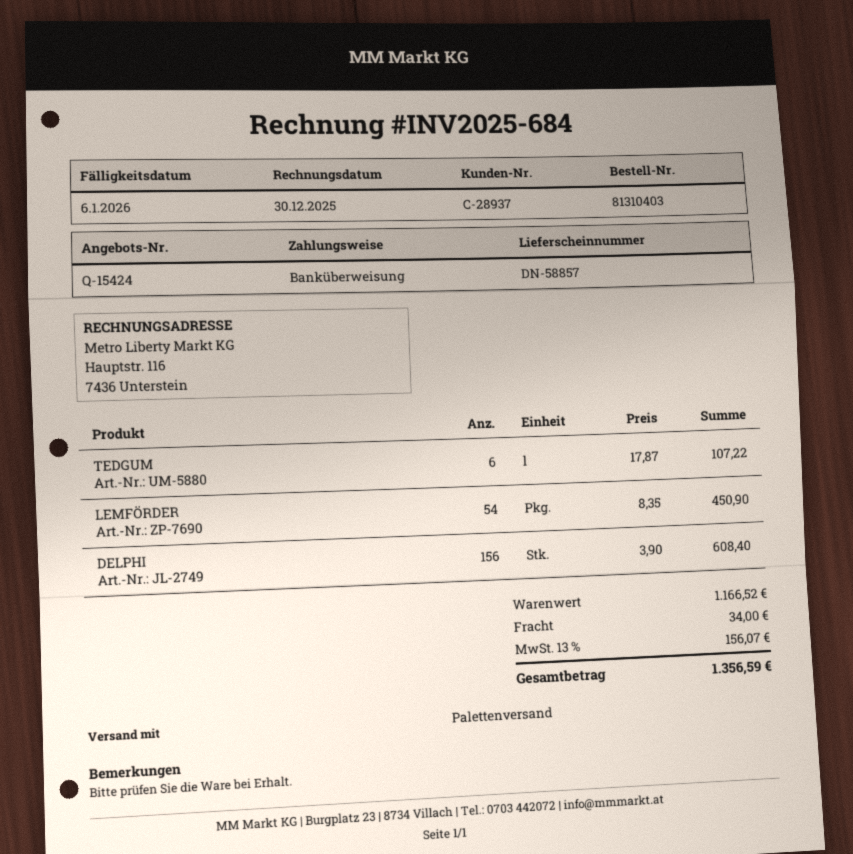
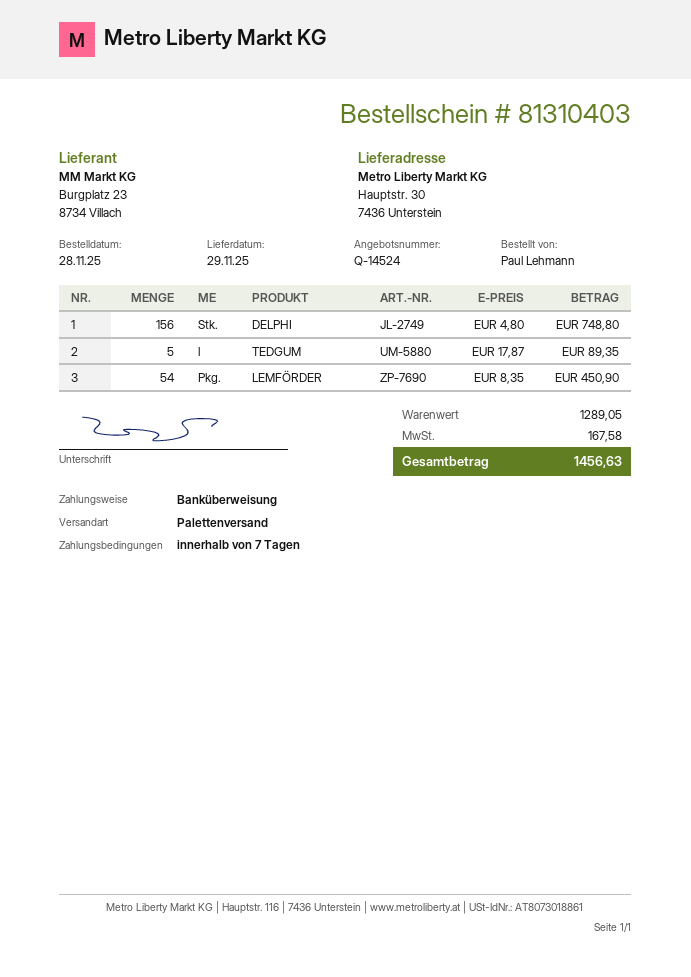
quote number: Q-15424 -> Q-14524
TEDGUM: 6 x 17.87 = 107.22 -> 5 x 17.87 = 89.35
DELPHI: 156 x 3.90 = 608.40 -> 156 x 4.80 = 748.80
subtotal: 1166.52 -> 1289.05
shipping: 34.00 -> none
tax: 156.07 -> 167.58
total: 1356.59 -> 1456.63

